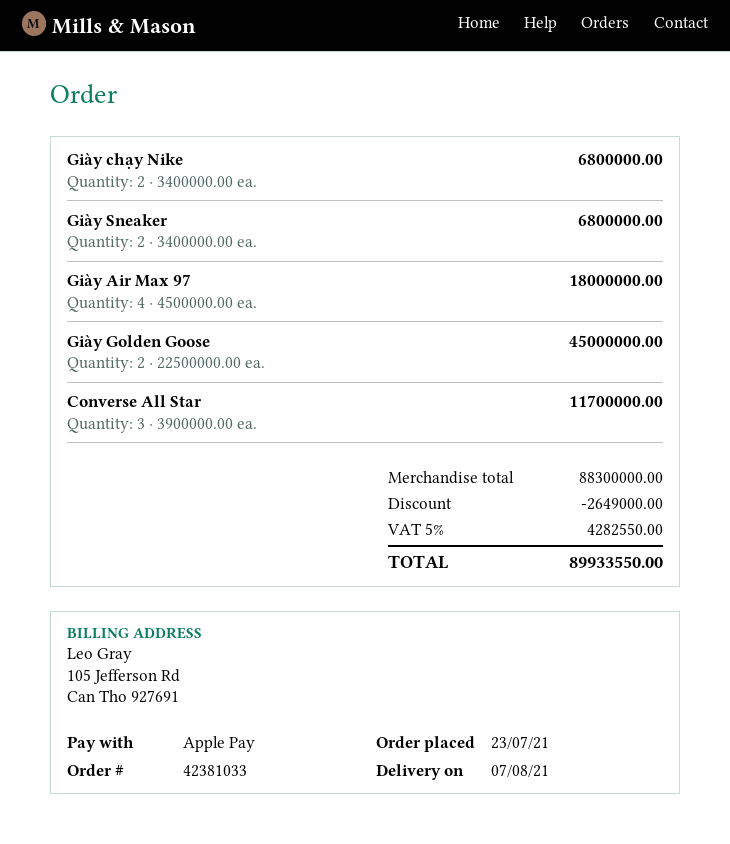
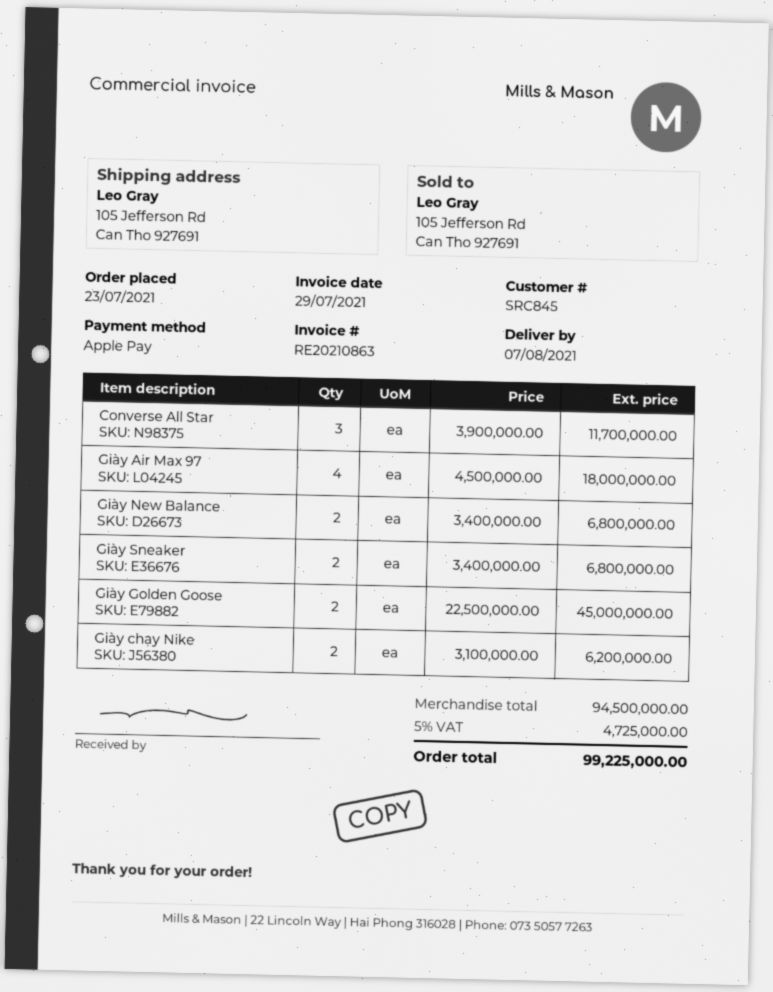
Giày chạy Nike: 2 x 3400000.00 = 6800000.00 -> 2 x 3100000.00 = 6200000.00
Giày New Balance: none -> 2 x 3400000.00 = 6800000.00
subtotal: 88300000.00 -> 94500000.00
discount: 2649000.00 -> none
tax: 5% = 4282550.00 -> 5% = 4725000.00
total: 89933550.00 -> 99225000.00

